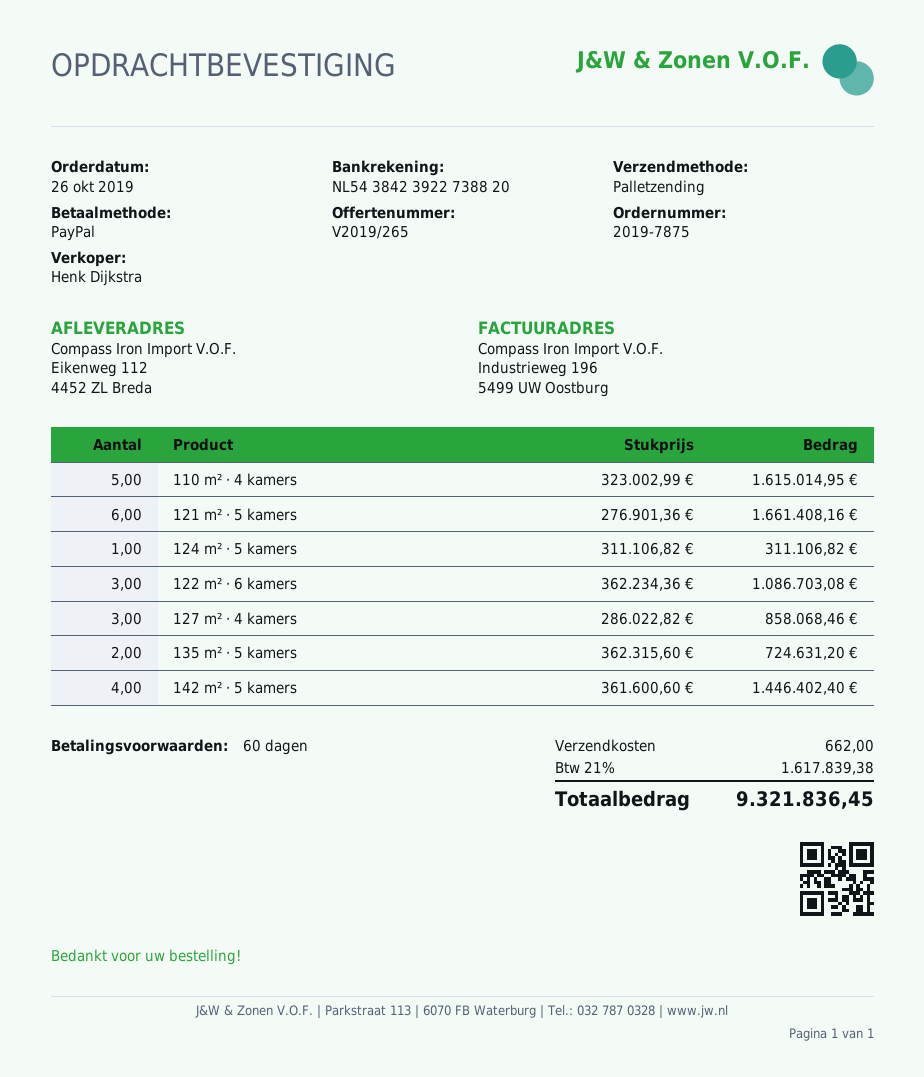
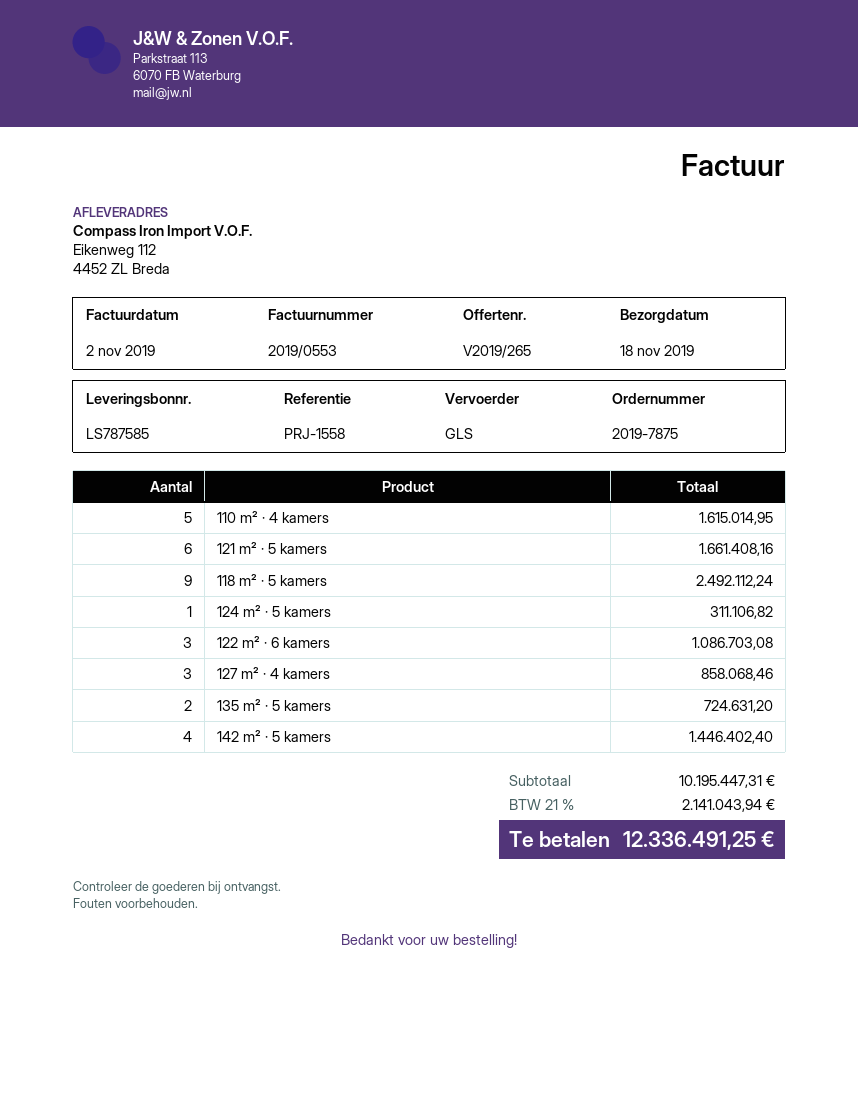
shipping method: pallet freight -> GLS
118 m² · 5 kamers: none -> 9 for 2492112.24
shipping: 662.00 -> none
tax: 21% = 1617839.38 -> 21% = 2141043.94
total: 9321836.45 -> 12336491.25

